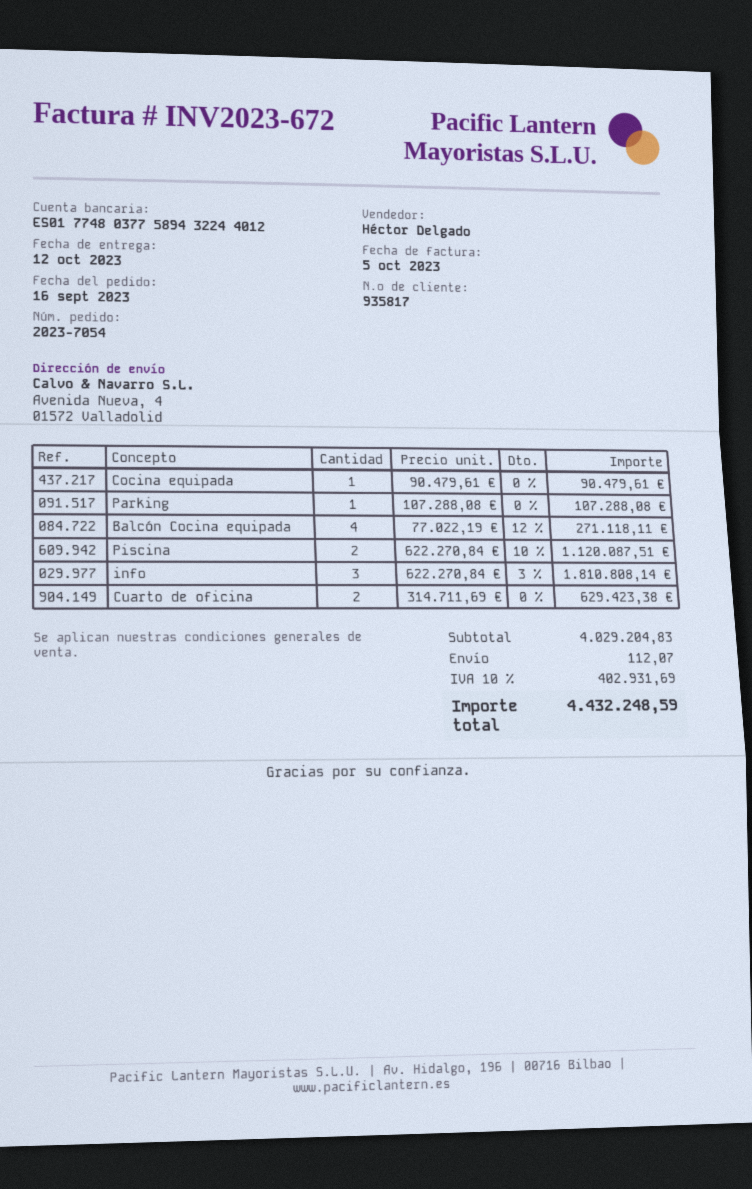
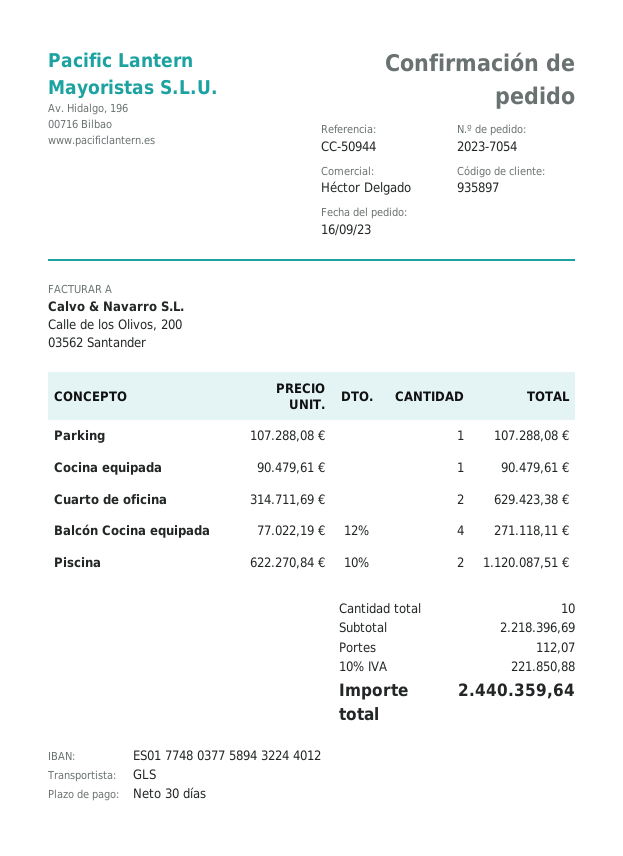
customer number: 935817 -> 935897
info: 3 x 622270.84 - 3% = 1810808.14 -> none
subtotal: 4029204.83 -> 2218396.69
tax: 10% = 402931.69 -> 10% = 221850.88
total: 4432248.59 -> 2440359.64

